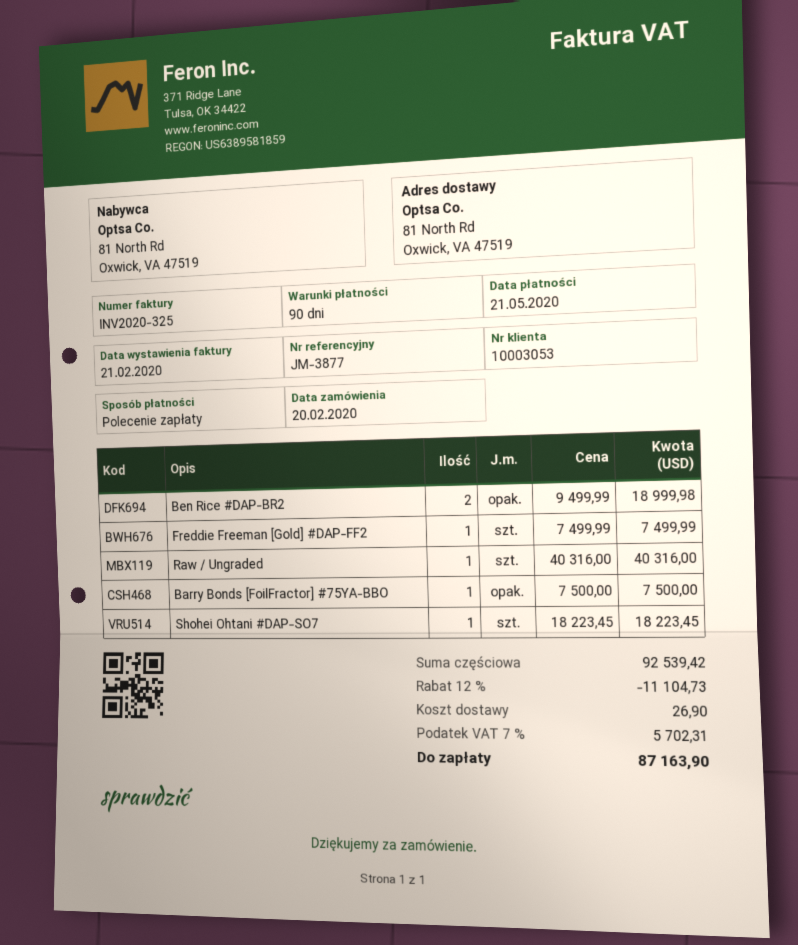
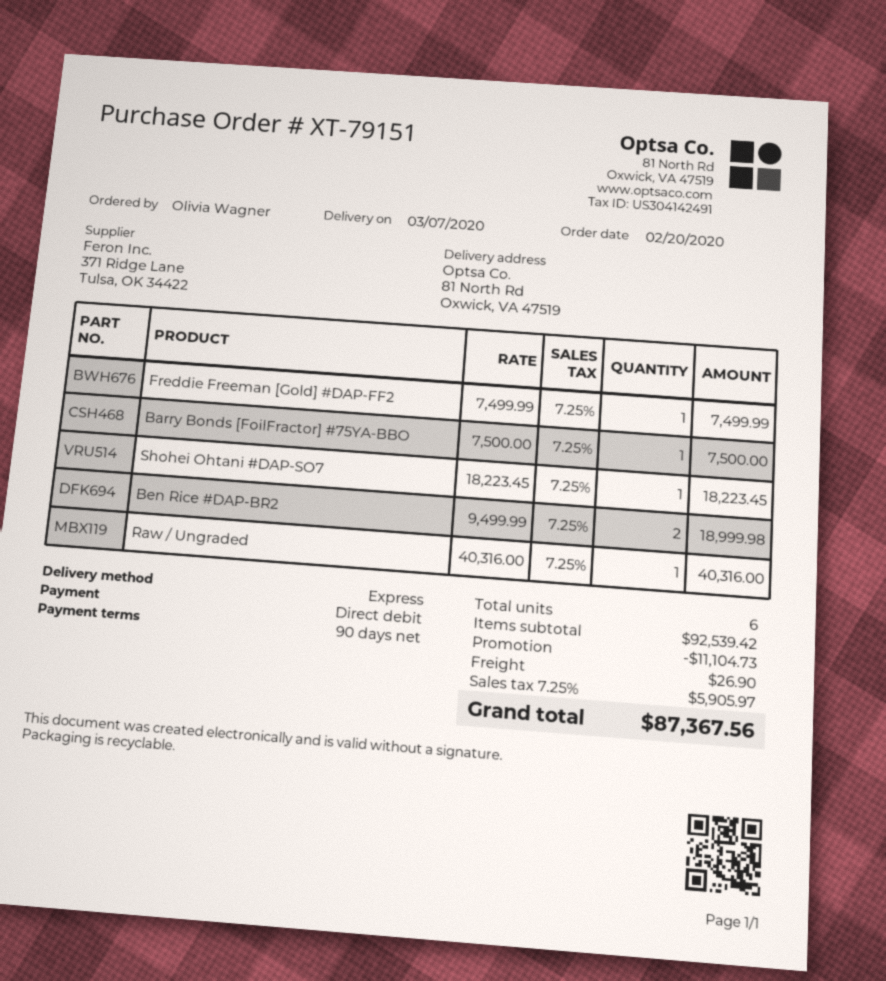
tax: 7% = 5702.31 -> 7.25% = 5905.97
total: 87163.90 -> 87367.56

